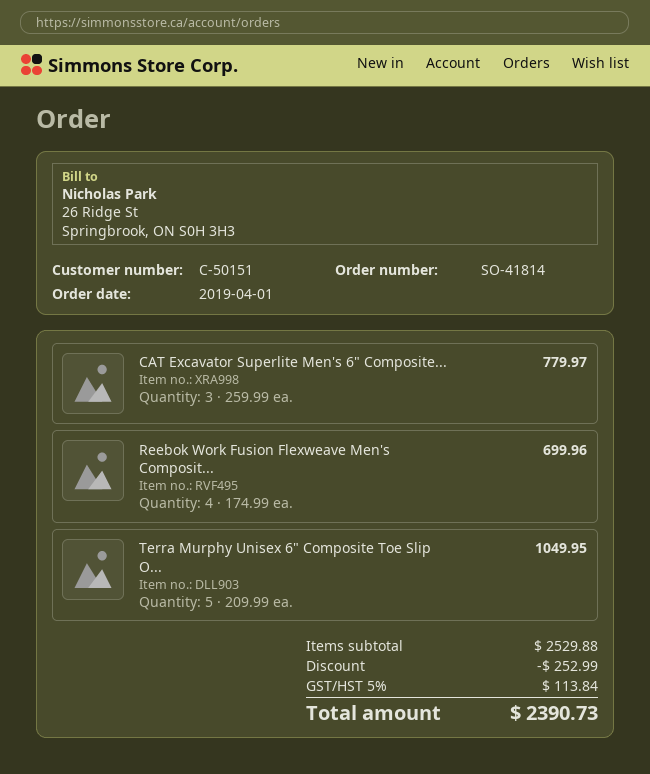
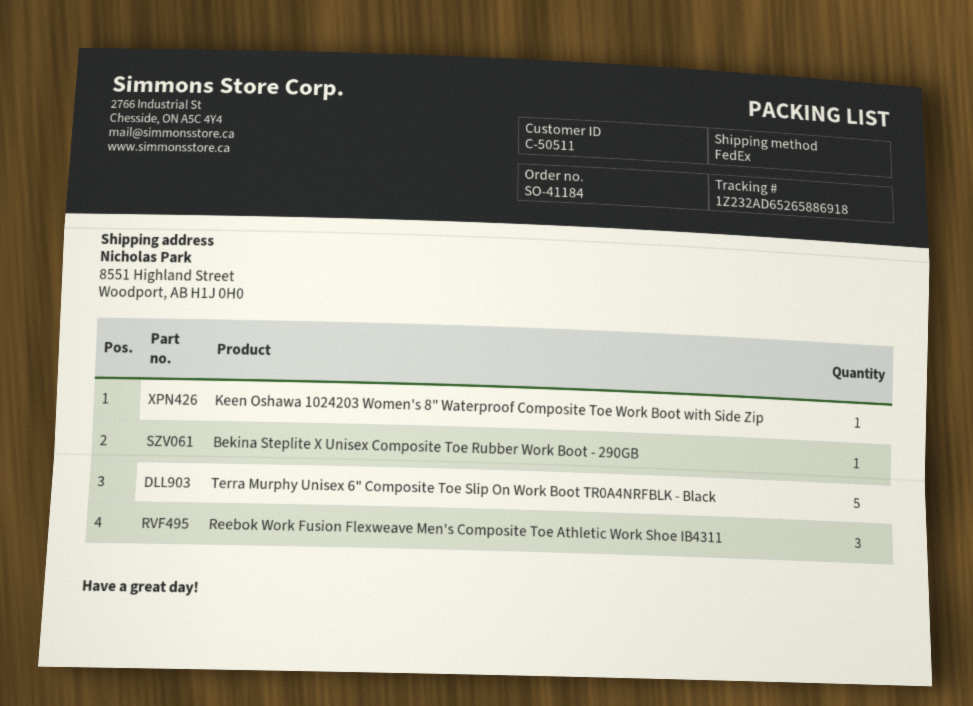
order number: SO-41814 -> SO-41184
customer number: C-50151 -> C-50511
CAT Excavator Superlite Men's 6" Composite...: 3 -> none
Reebok Work Fusion Flexweave Men's Composit...: 4 -> 3
Keen Oshawa 1024203 Women's 8" Waterproof Composite Toe Work Boot with Side Zip: none -> 1
Bekina Steplite X Unisex Composite Toe Rubber Work Boot - 290GB: none -> 1

